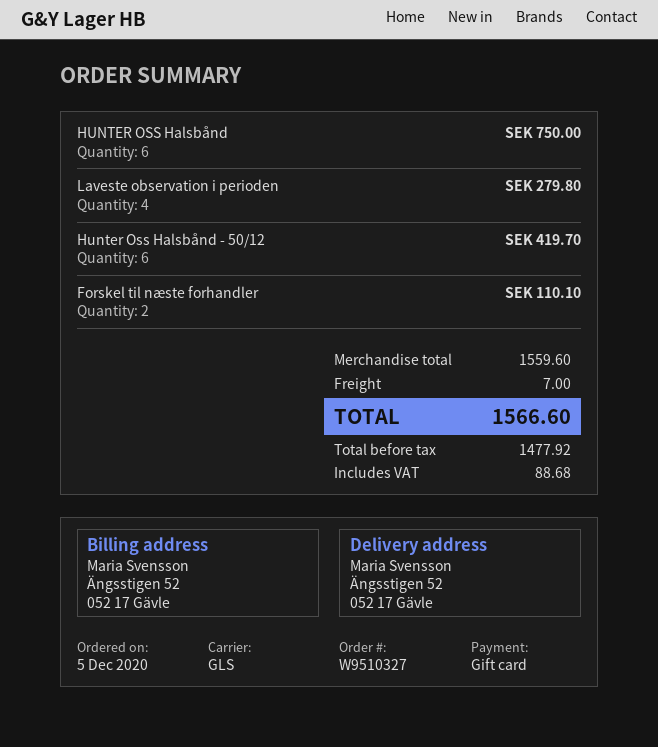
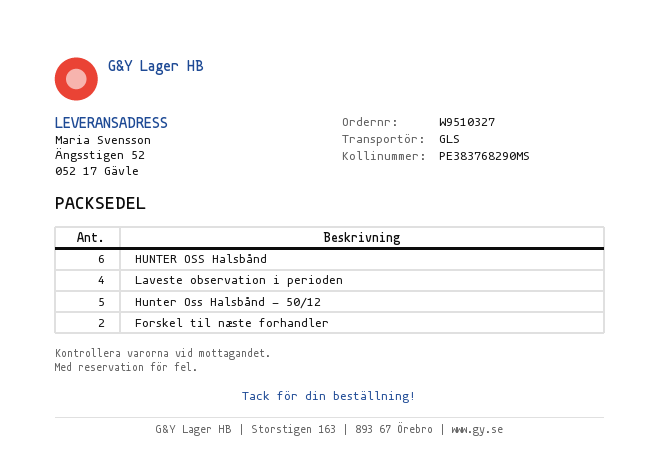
Hunter Oss Halsbånd - 50/12: 6 -> 5

